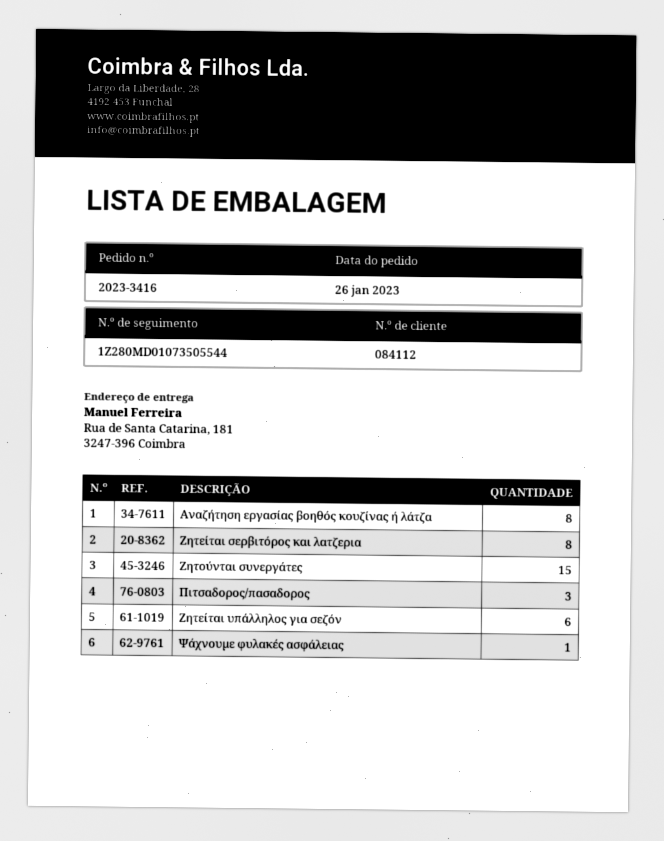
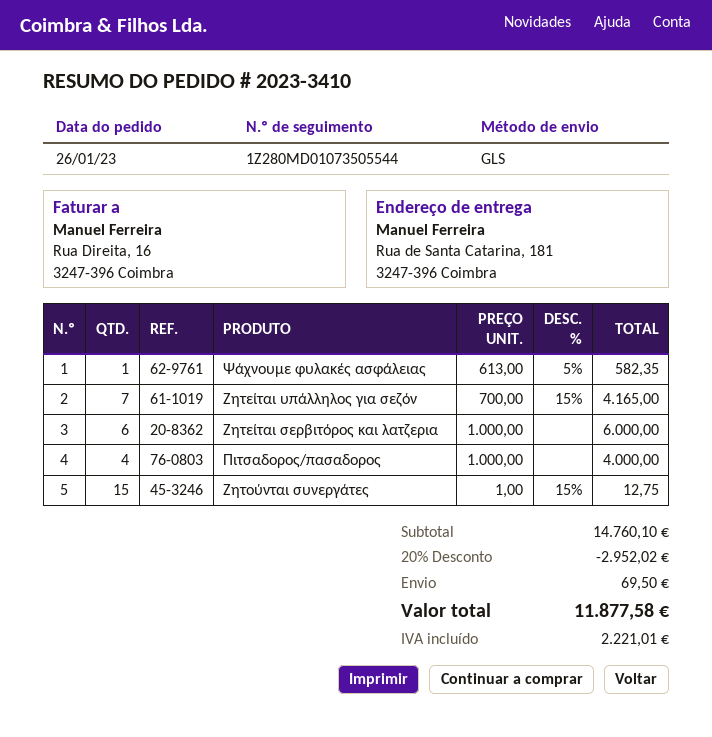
order number: 2023-3416 -> 2023-3410
Αναζήτηση εργασίας βοηθός κουζίνας ή λάτζα: 8 -> none
Ζητείται σερβιτόρος και λατζερια: 8 -> 6
Πιτσαδορος/πασαδορος: 3 -> 4
Ζητείται υπάλληλος για σεζόν: 6 -> 7

